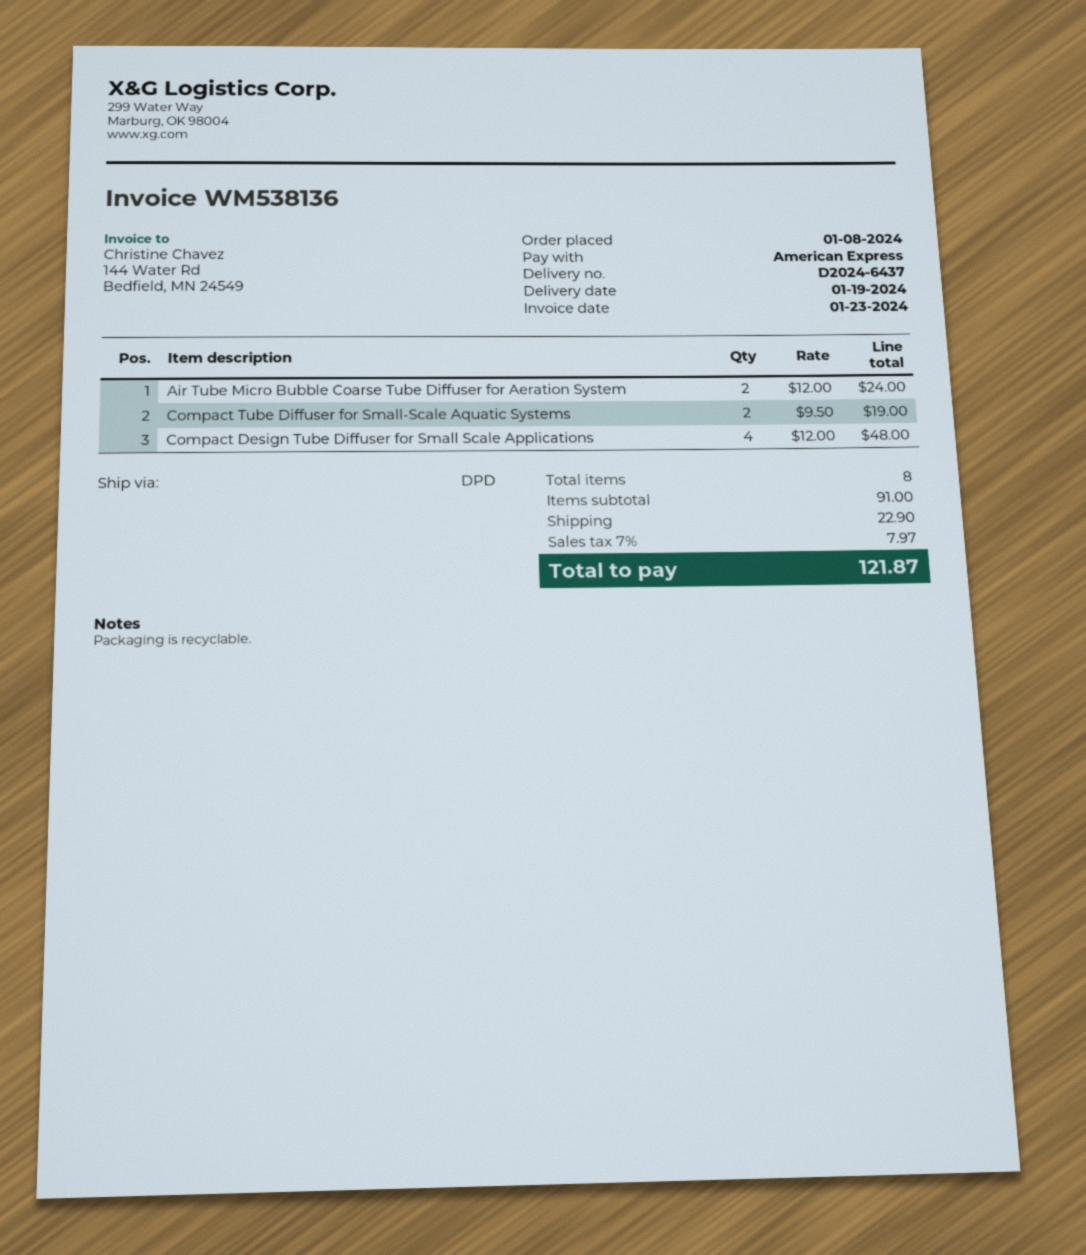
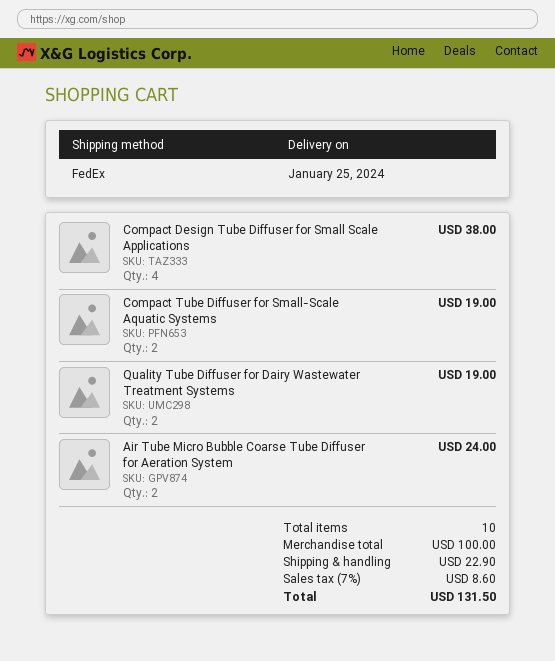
delivery date: 2024-01-19 -> 2024-01-25
shipping method: DPD -> FedEx
Compact Design Tube Diffuser for Small Scale Applications: 4 for 48.00 -> 4 for 38.00
Quality Tube Diffuser for Dairy Wastewater Treatment Systems: none -> 2 for 19.00
total quantity: 8 -> 10
subtotal: 91.00 -> 100.00
tax: 7% = 7.97 -> 7% = 8.60
total: 121.87 -> 131.50

